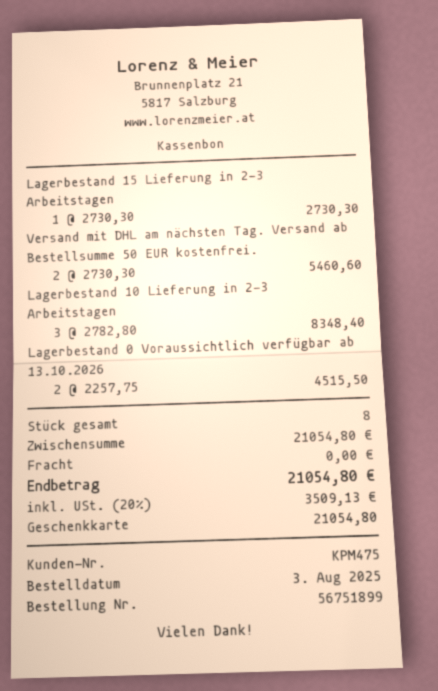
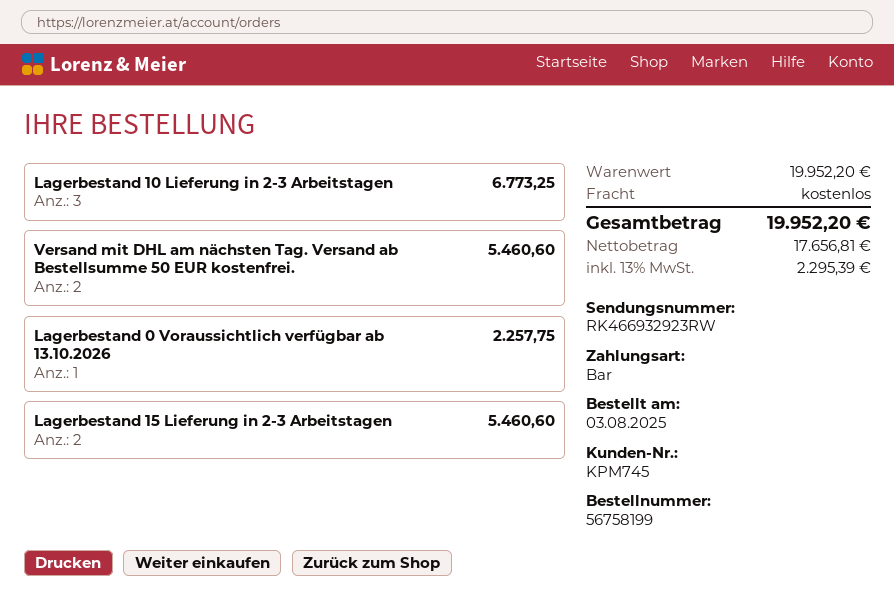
order number: 56751899 -> 56758199
customer number: KPM475 -> KPM745
payment method: gift card -> cash
Lagerbestand 15 Lieferung in 2-3 Arbeitstagen: 1 for 2730.30 -> 2 for 5460.60
Lagerbestand 10 Lieferung in 2-3 Arbeitstagen: 3 for 8348.40 -> 3 for 6773.25
Lagerbestand 0 Voraussichtlich verfügbar ab 13.10.2026: 2 for 4515.50 -> 1 for 2257.75
subtotal: 21054.80 -> 19952.20
tax: 20% = 3509.13 -> 13% = 2295.39
total: 21054.80 -> 19952.20

